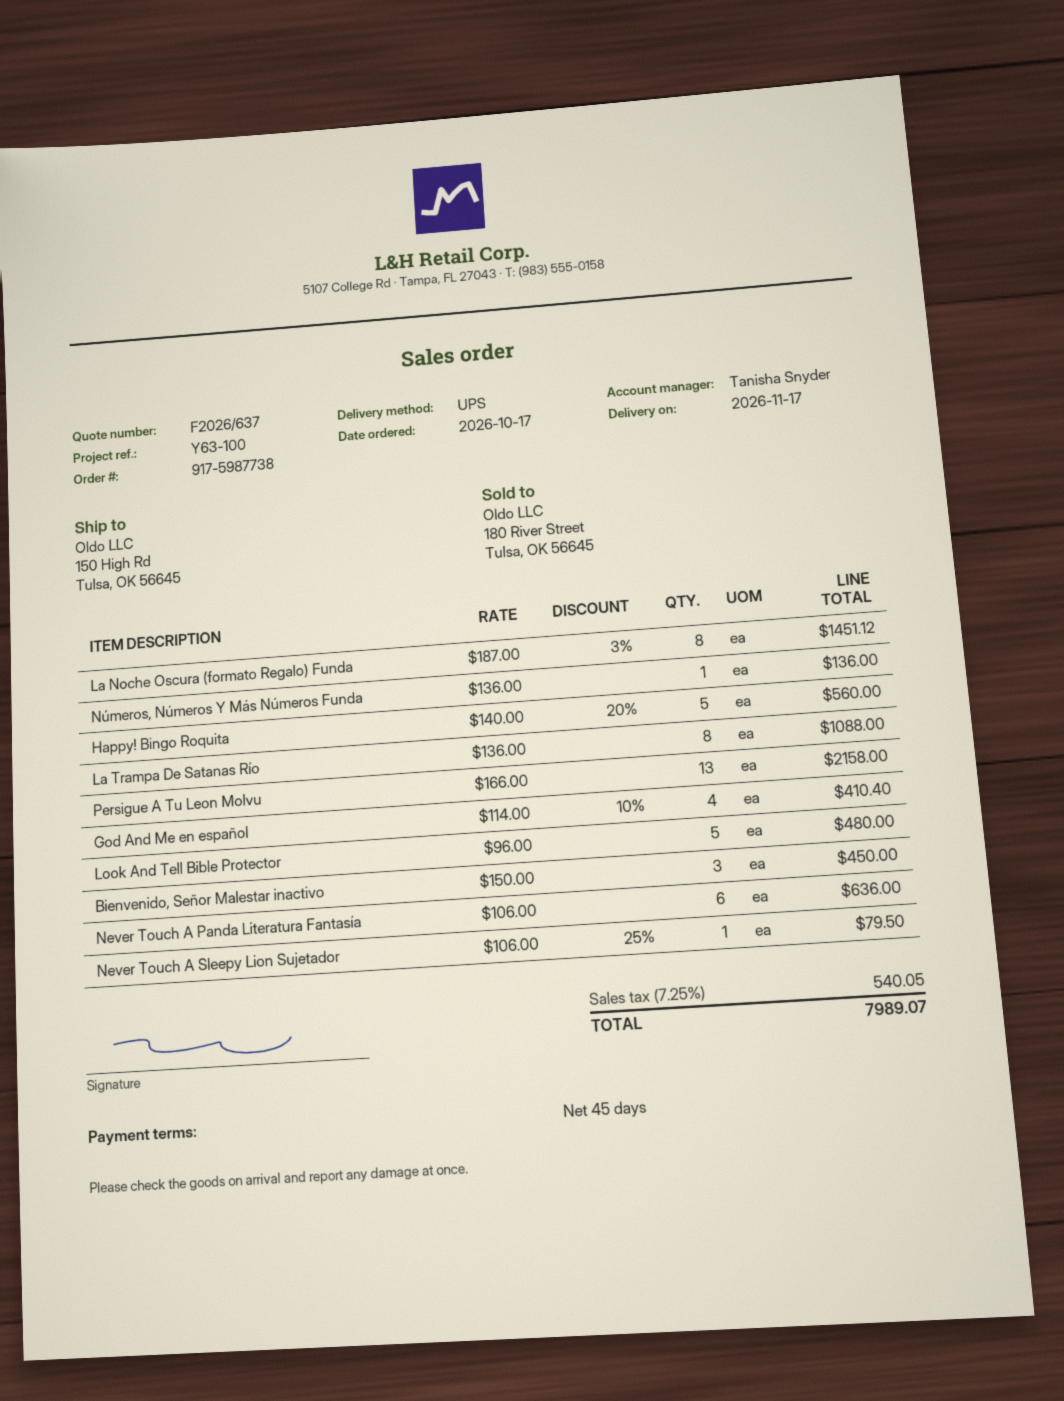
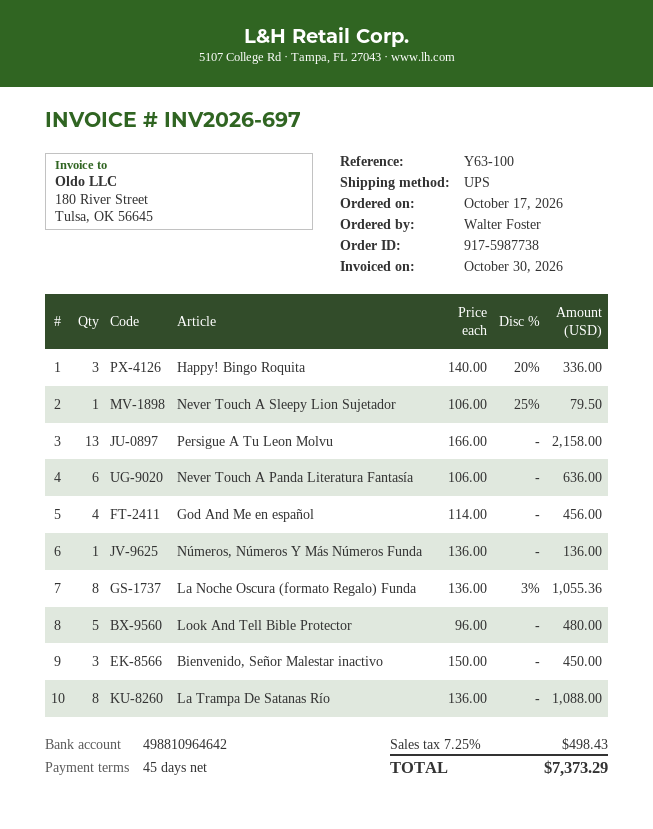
La Noche Oscura (formato Regalo) Funda: 8 x 187.00 - 3% = 1451.12 -> 8 x 136.00 - 3% = 1055.36
Happy! Bingo Roquita: 5 x 140.00 - 20% = 560.00 -> 3 x 140.00 - 20% = 336.00
God And Me en español: 4 x 114.00 - 10% = 410.40 -> 4 x 114.00 = 456.00
tax: 7.25% = 540.05 -> 7.25% = 498.43
total: 7989.07 -> 7373.29

